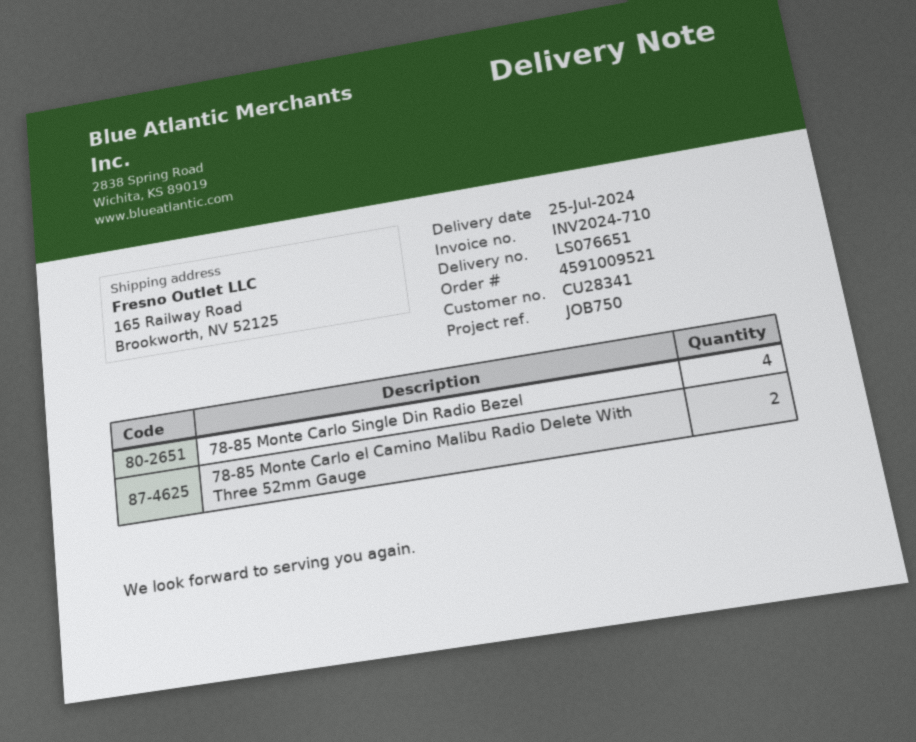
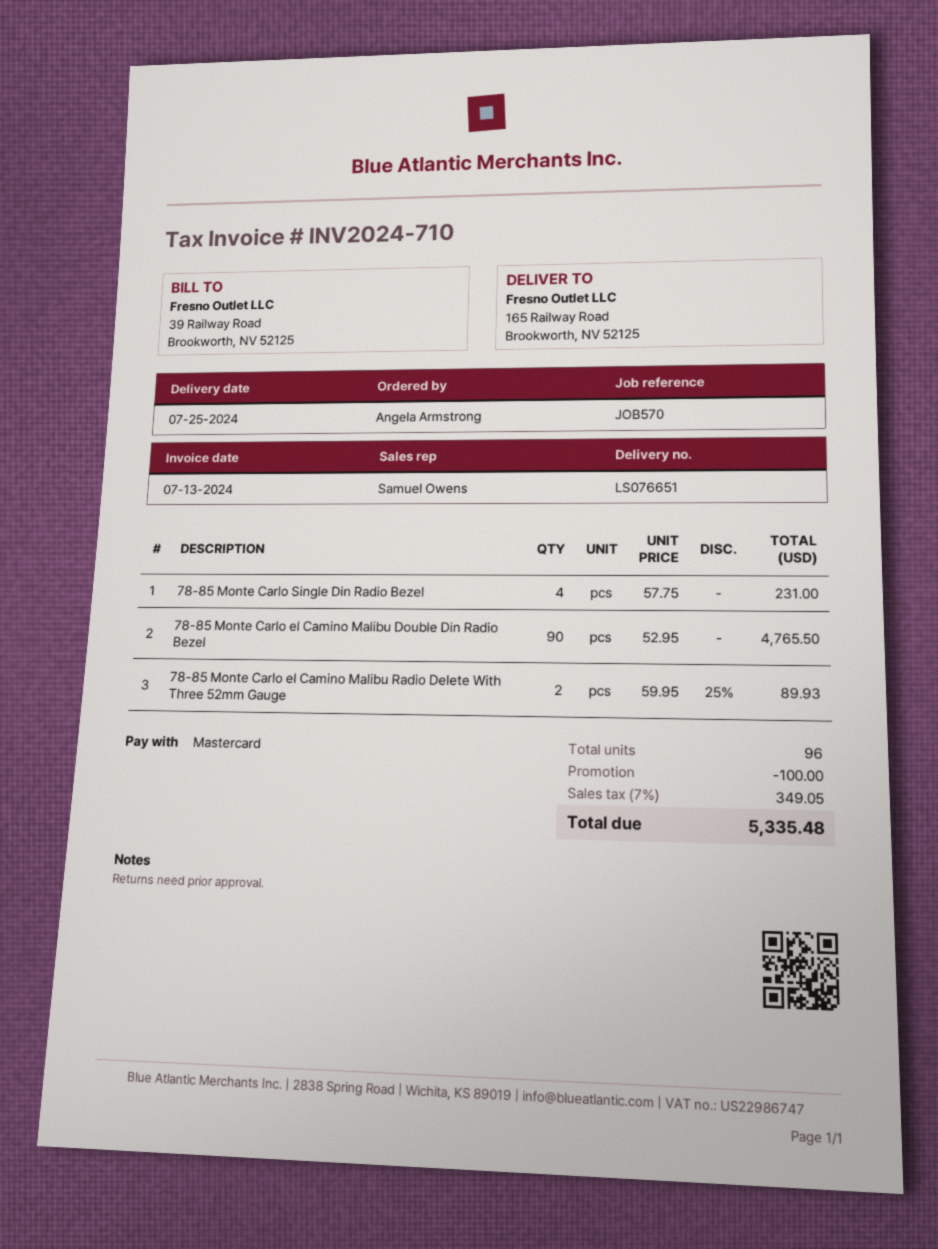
reference: JOB750 -> JOB570
78-85 Monte Carlo el Camino Malibu Double Din Radio Bezel: none -> 90

